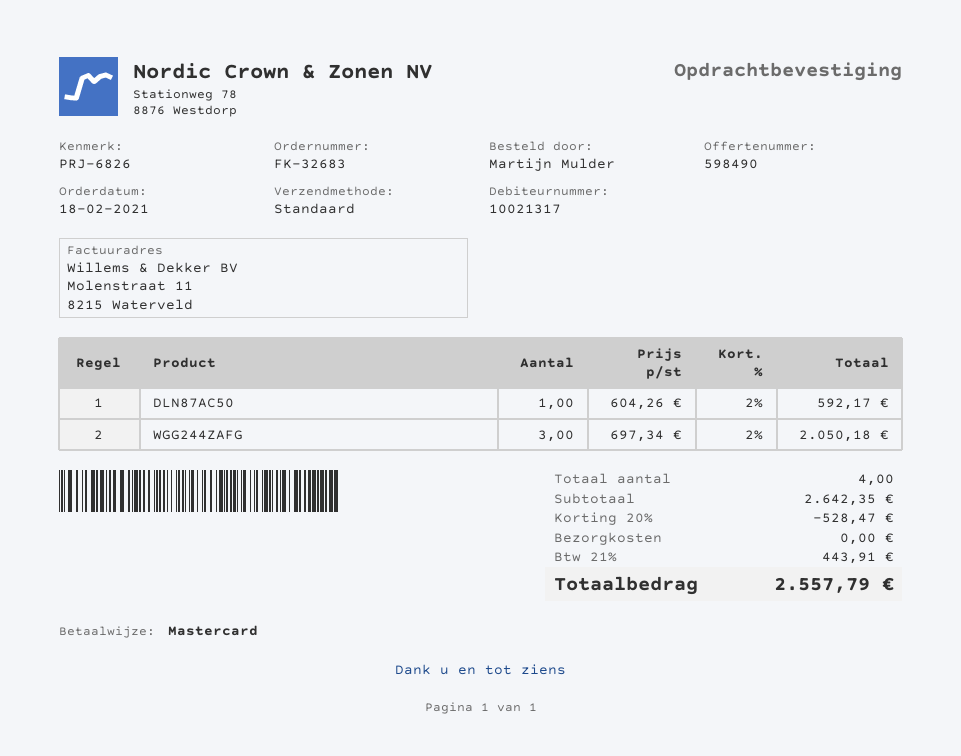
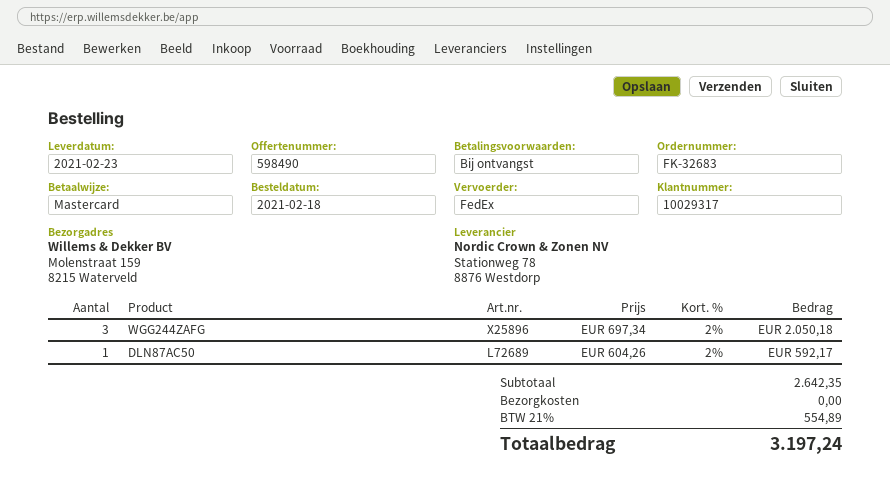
customer number: 10021317 -> 10029317
shipping method: standard -> FedEx
discount: 20% = 528.47 -> none
tax: 21% = 443.91 -> 21% = 554.89
total: 2557.79 -> 3197.24

